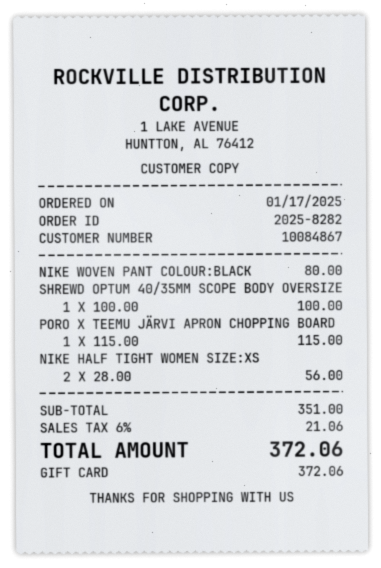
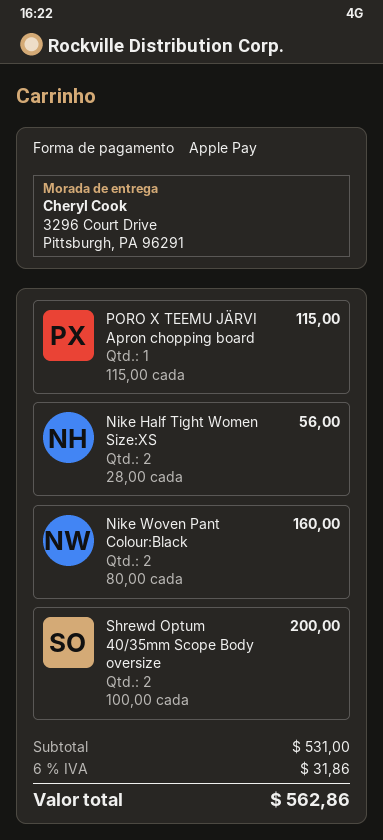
payment method: gift card -> Apple Pay
NIKE WOVEN PANT COLOUR:BLACK: 1 x 80.00 = 80.00 -> 2 x 80.00 = 160.00
SHREWD OPTUM 40/35MM SCOPE BODY OVERSIZE: 1 x 100.00 = 100.00 -> 2 x 100.00 = 200.00
subtotal: 351.00 -> 531.00
tax: 6% = 21.06 -> 6% = 31.86
total: 372.06 -> 562.86

